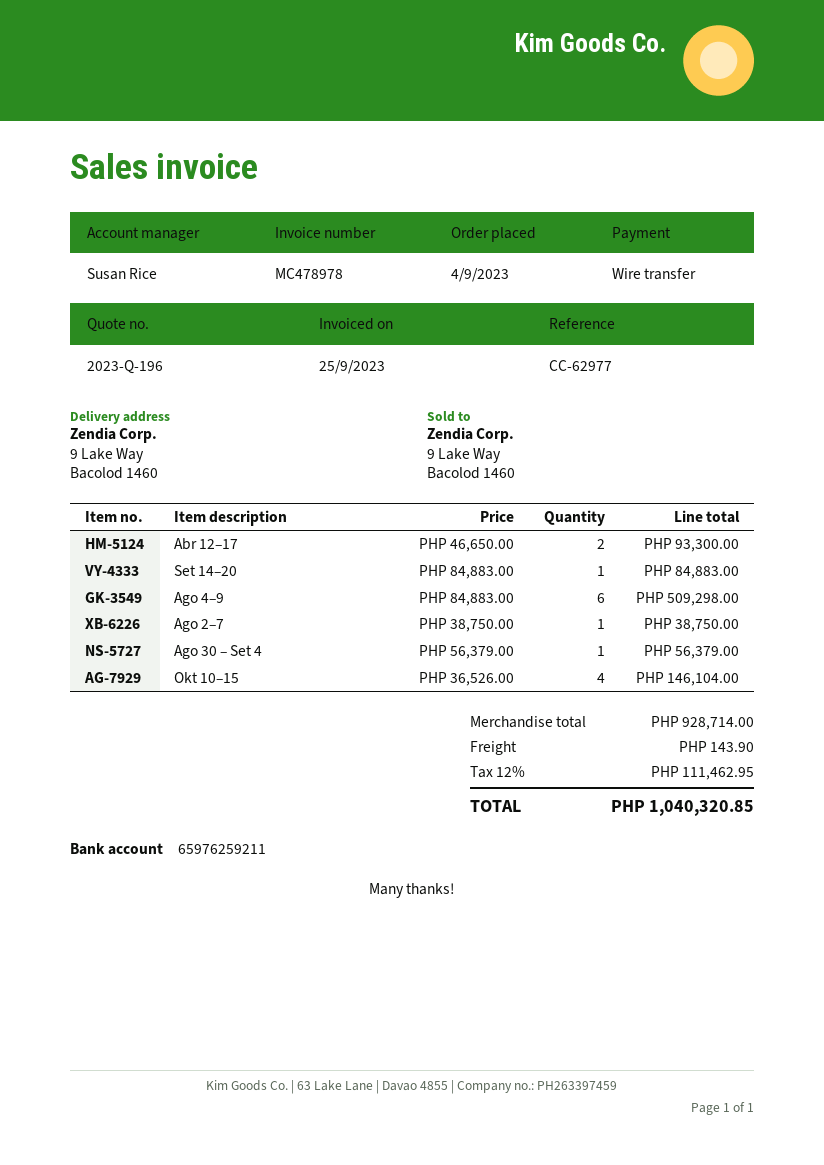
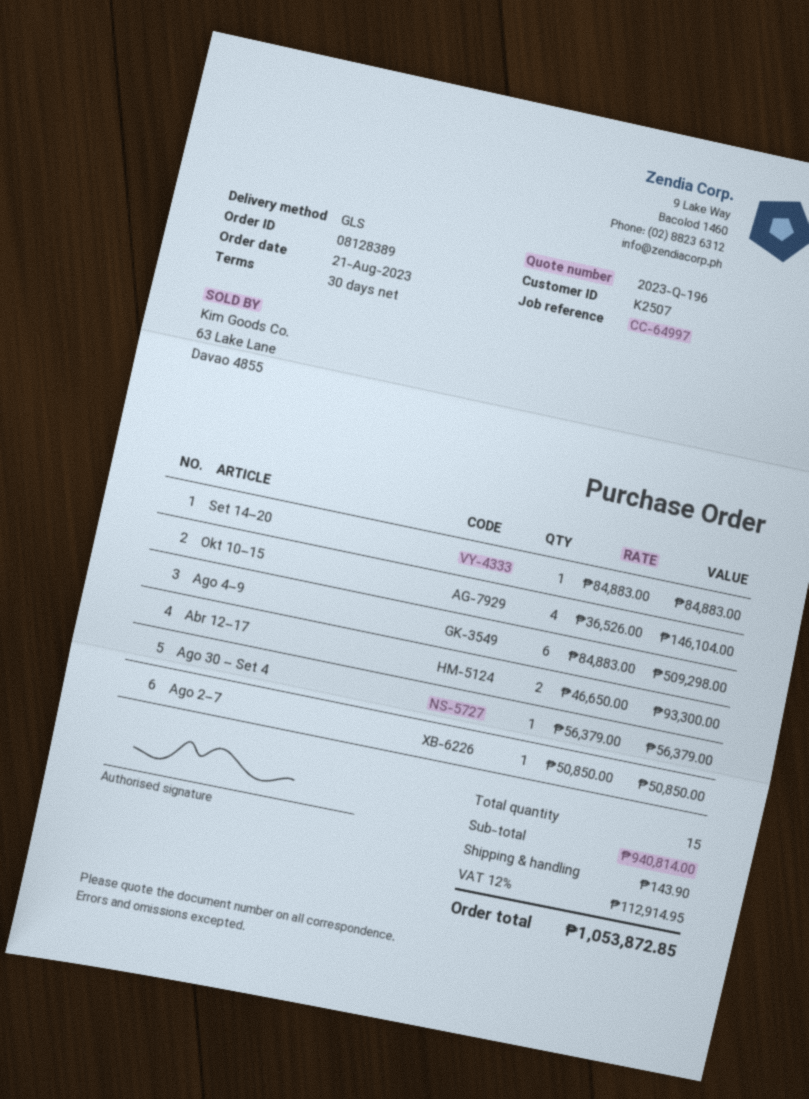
order date: 2023-09-04 -> 2023-08-21
reference: CC-62977 -> CC-64997
Ago 2–7: 1 x 38750.00 = 38750.00 -> 1 x 50850.00 = 50850.00
subtotal: 928714.00 -> 940814.00
tax: 12% = 111462.95 -> 12% = 112914.95
total: 1040320.85 -> 1053872.85

